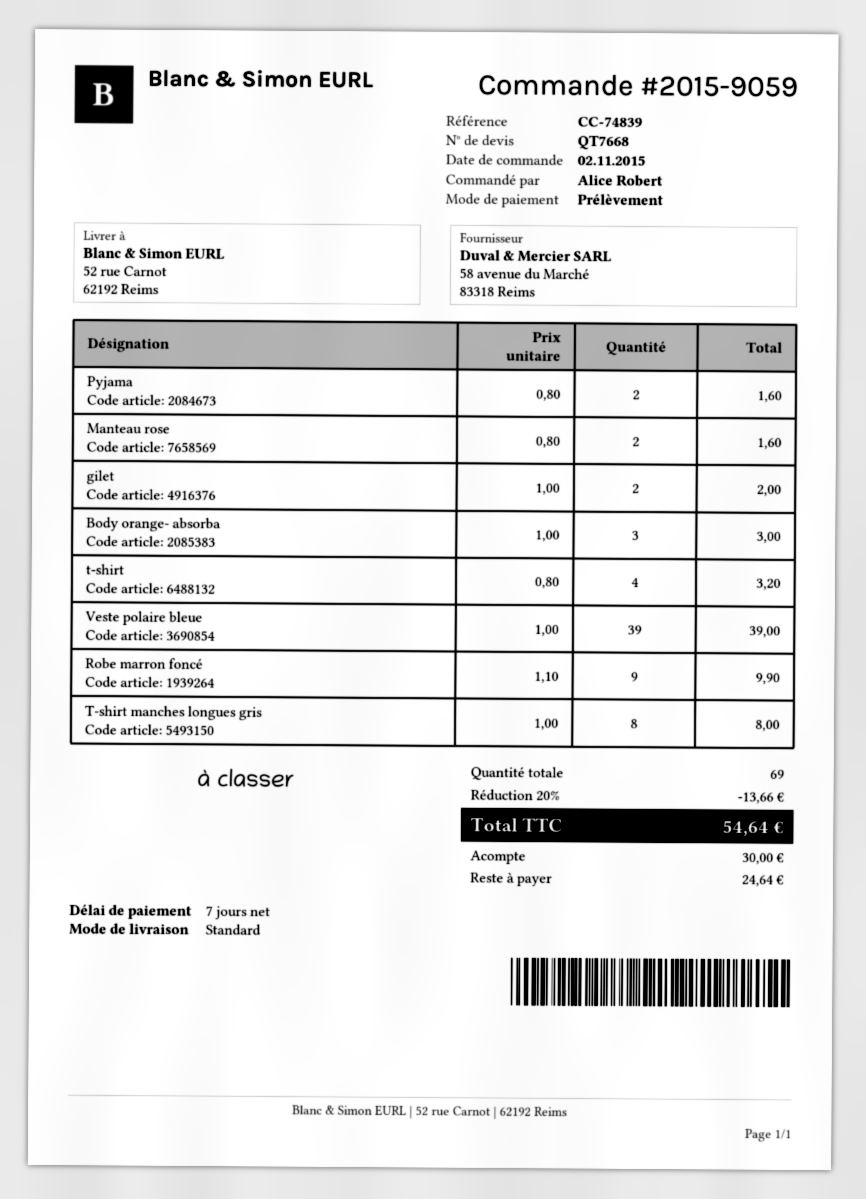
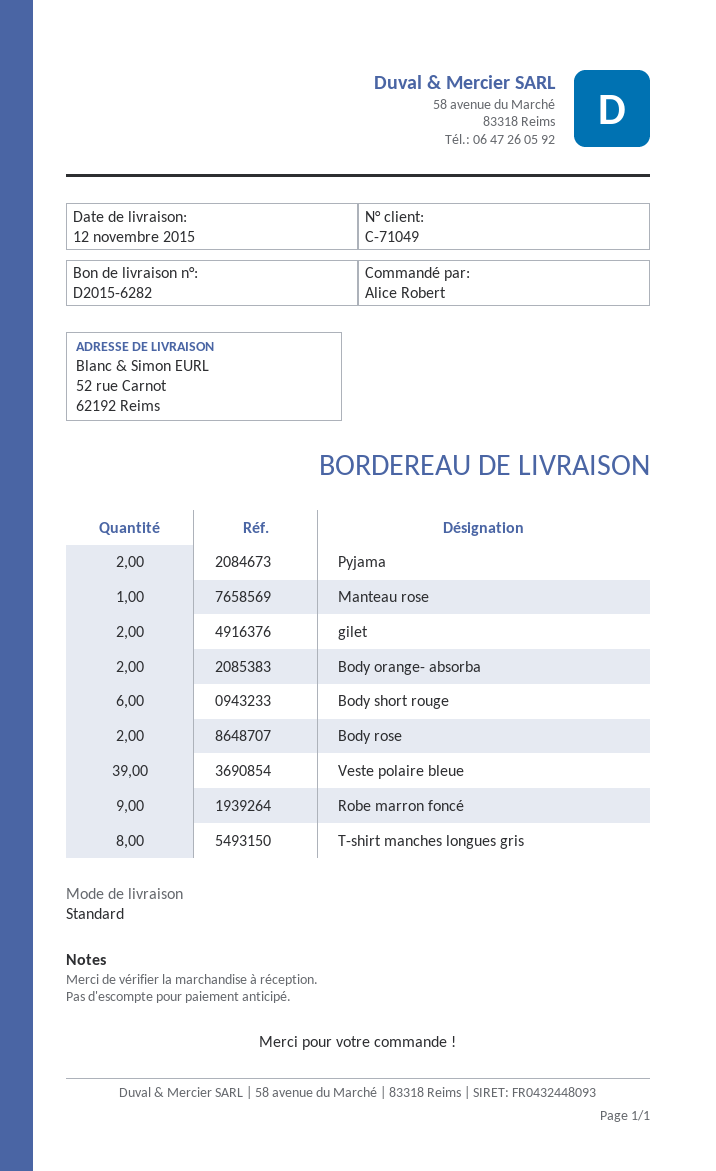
Manteau rose: 2 -> 1
Body orange- absorba: 3 -> 2
t-shirt: 4 -> none
Body short rouge: none -> 6
Body rose: none -> 2

